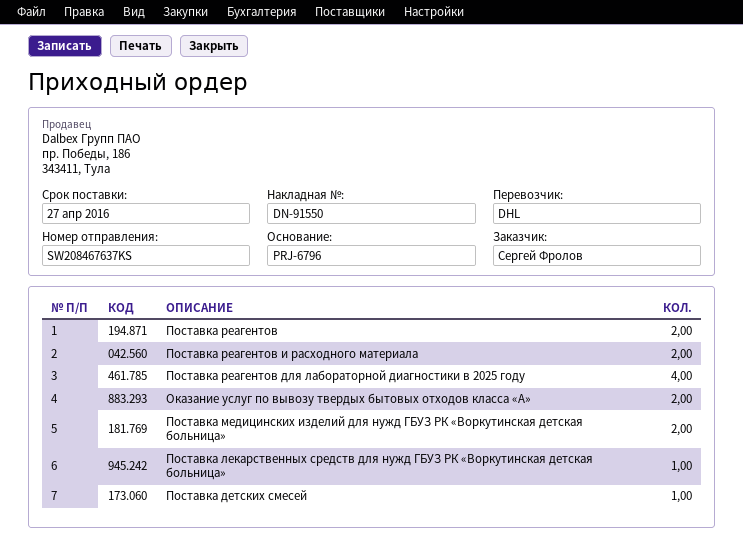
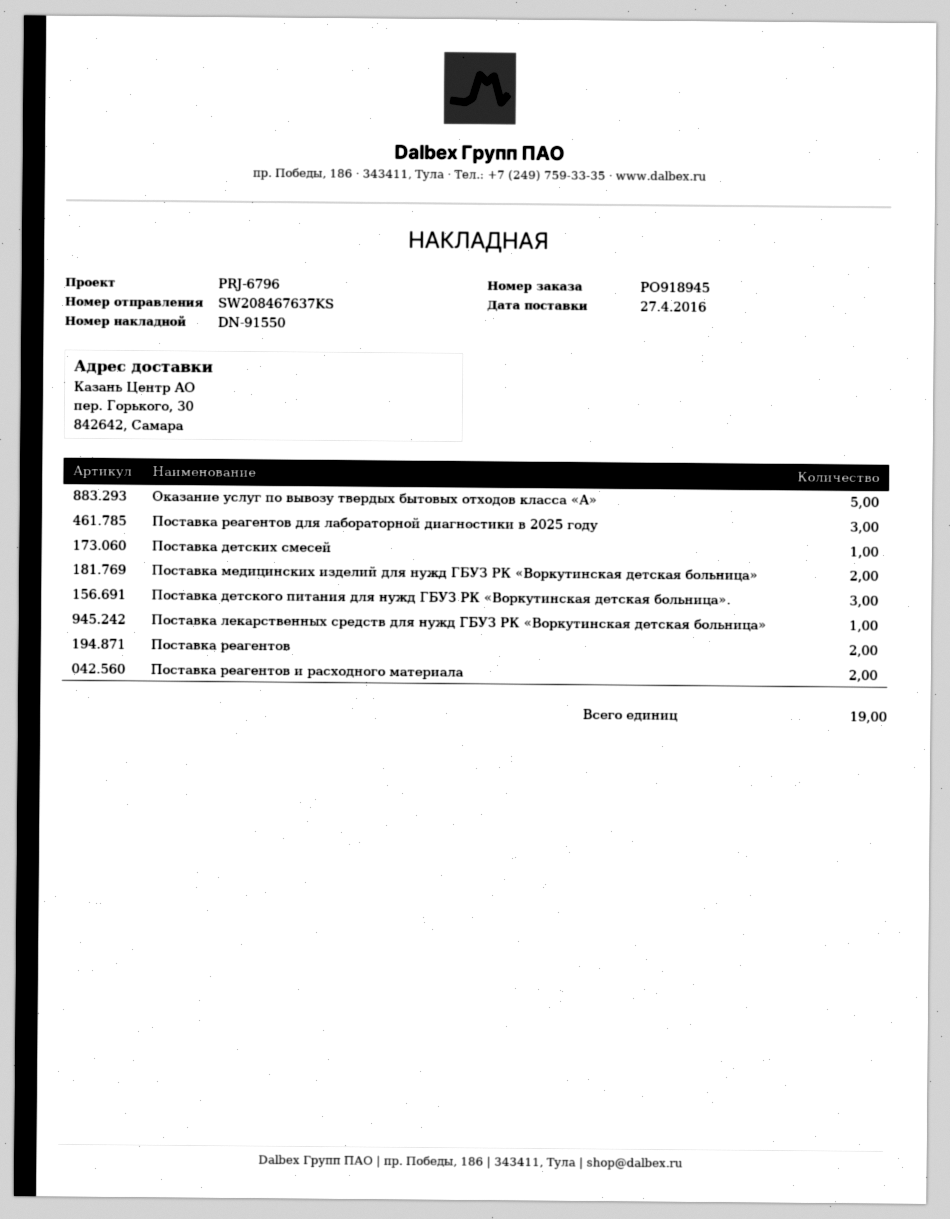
Поставка реагентов для лабораторной диагностики в 2025 году: 4 -> 3
Оказание услуг по вывозу твердых бытовых отходов класса «А»: 2 -> 5
Поставка детского питания для нужд ГБУЗ РК «Воркутинская детская больница».: none -> 3

